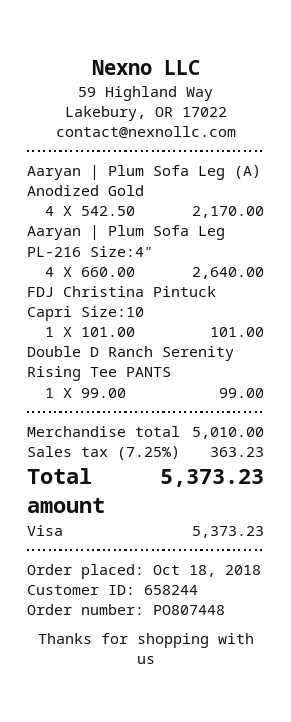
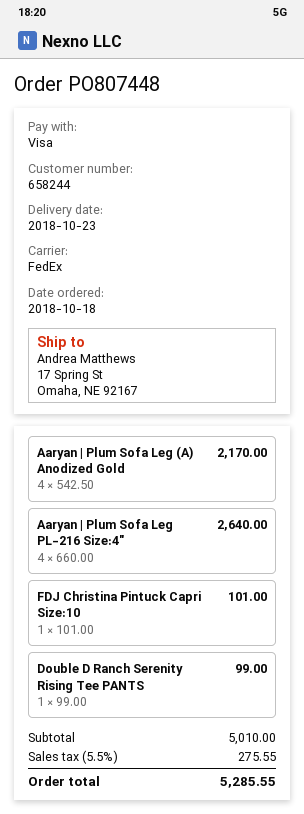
tax: 7.25% = 363.23 -> 5.5% = 275.55
total: 5373.23 -> 5285.55

